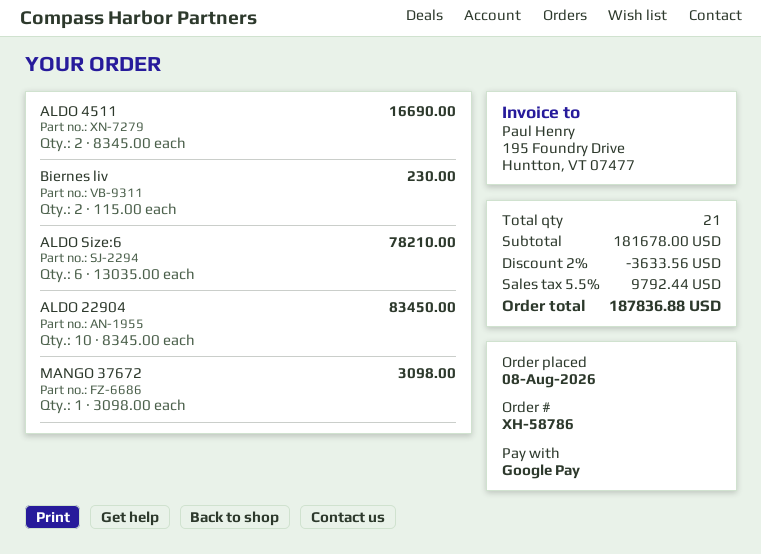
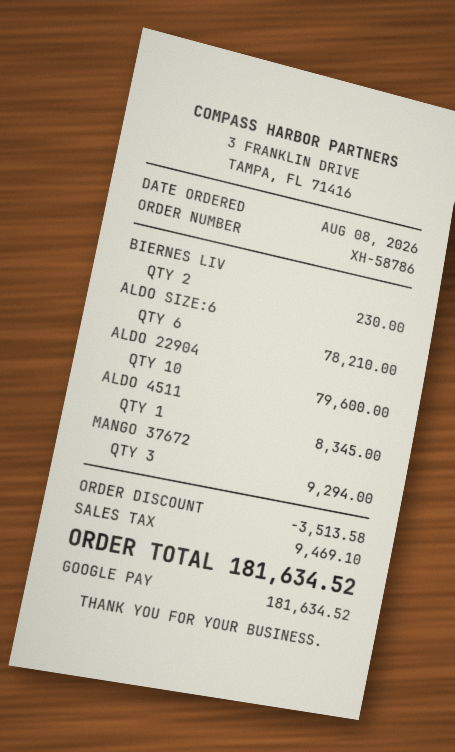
ALDO 4511: 2 for 16690.00 -> 1 for 8345.00
ALDO 22904: 10 for 83450.00 -> 10 for 79600.00
MANGO 37672: 1 for 3098.00 -> 3 for 9294.00
discount: 3633.56 -> 3513.58
tax: 9792.44 -> 9469.10
total: 187836.88 -> 181634.52

